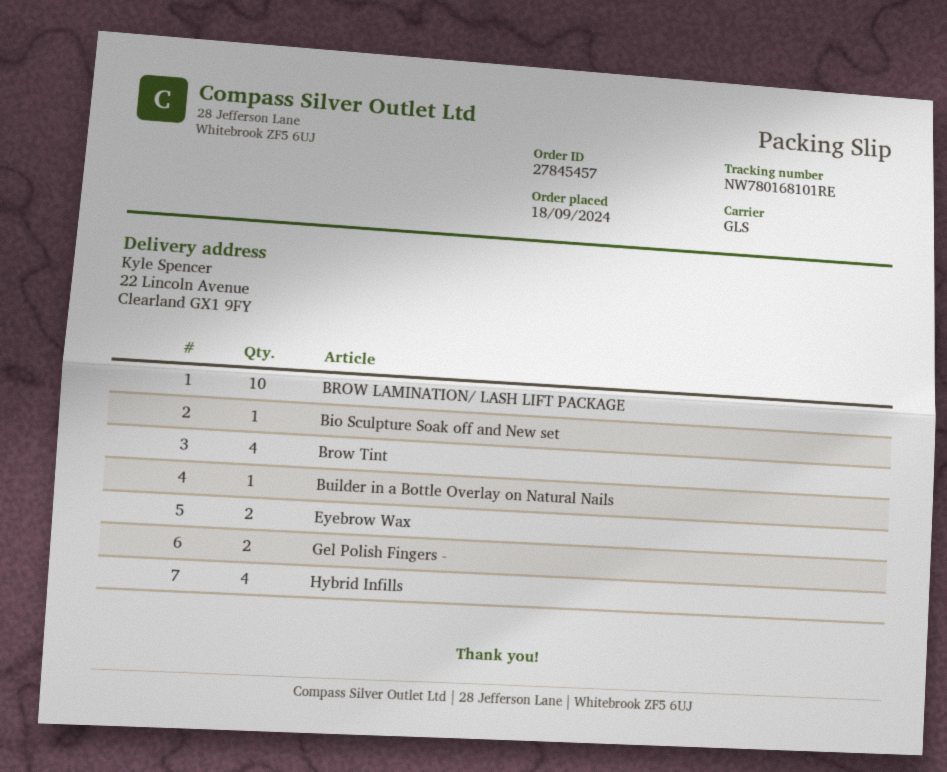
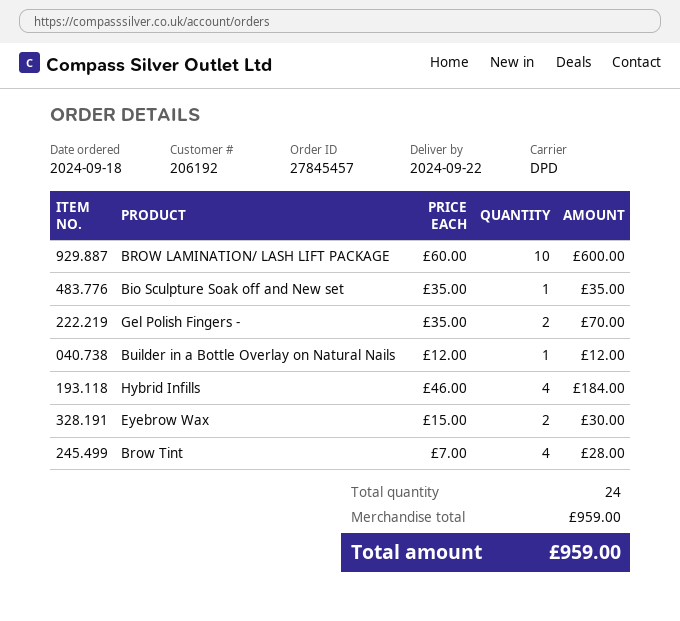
shipping method: GLS -> DPD

